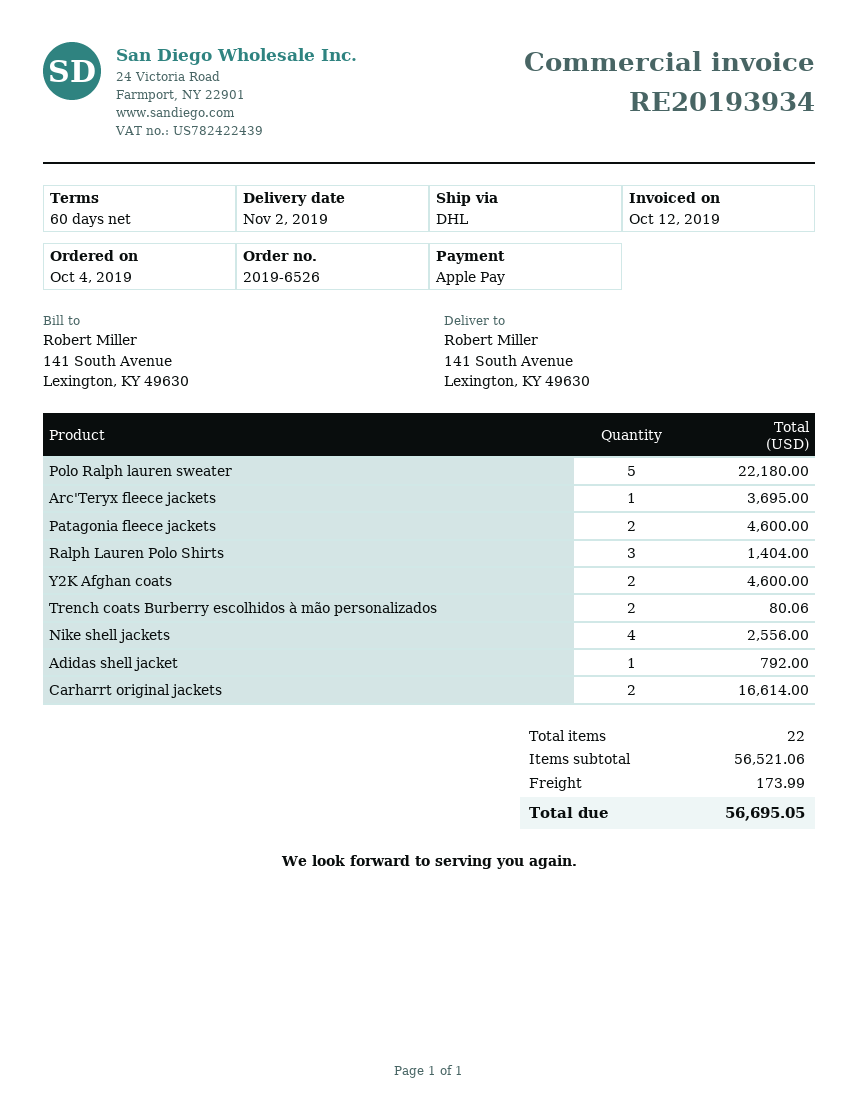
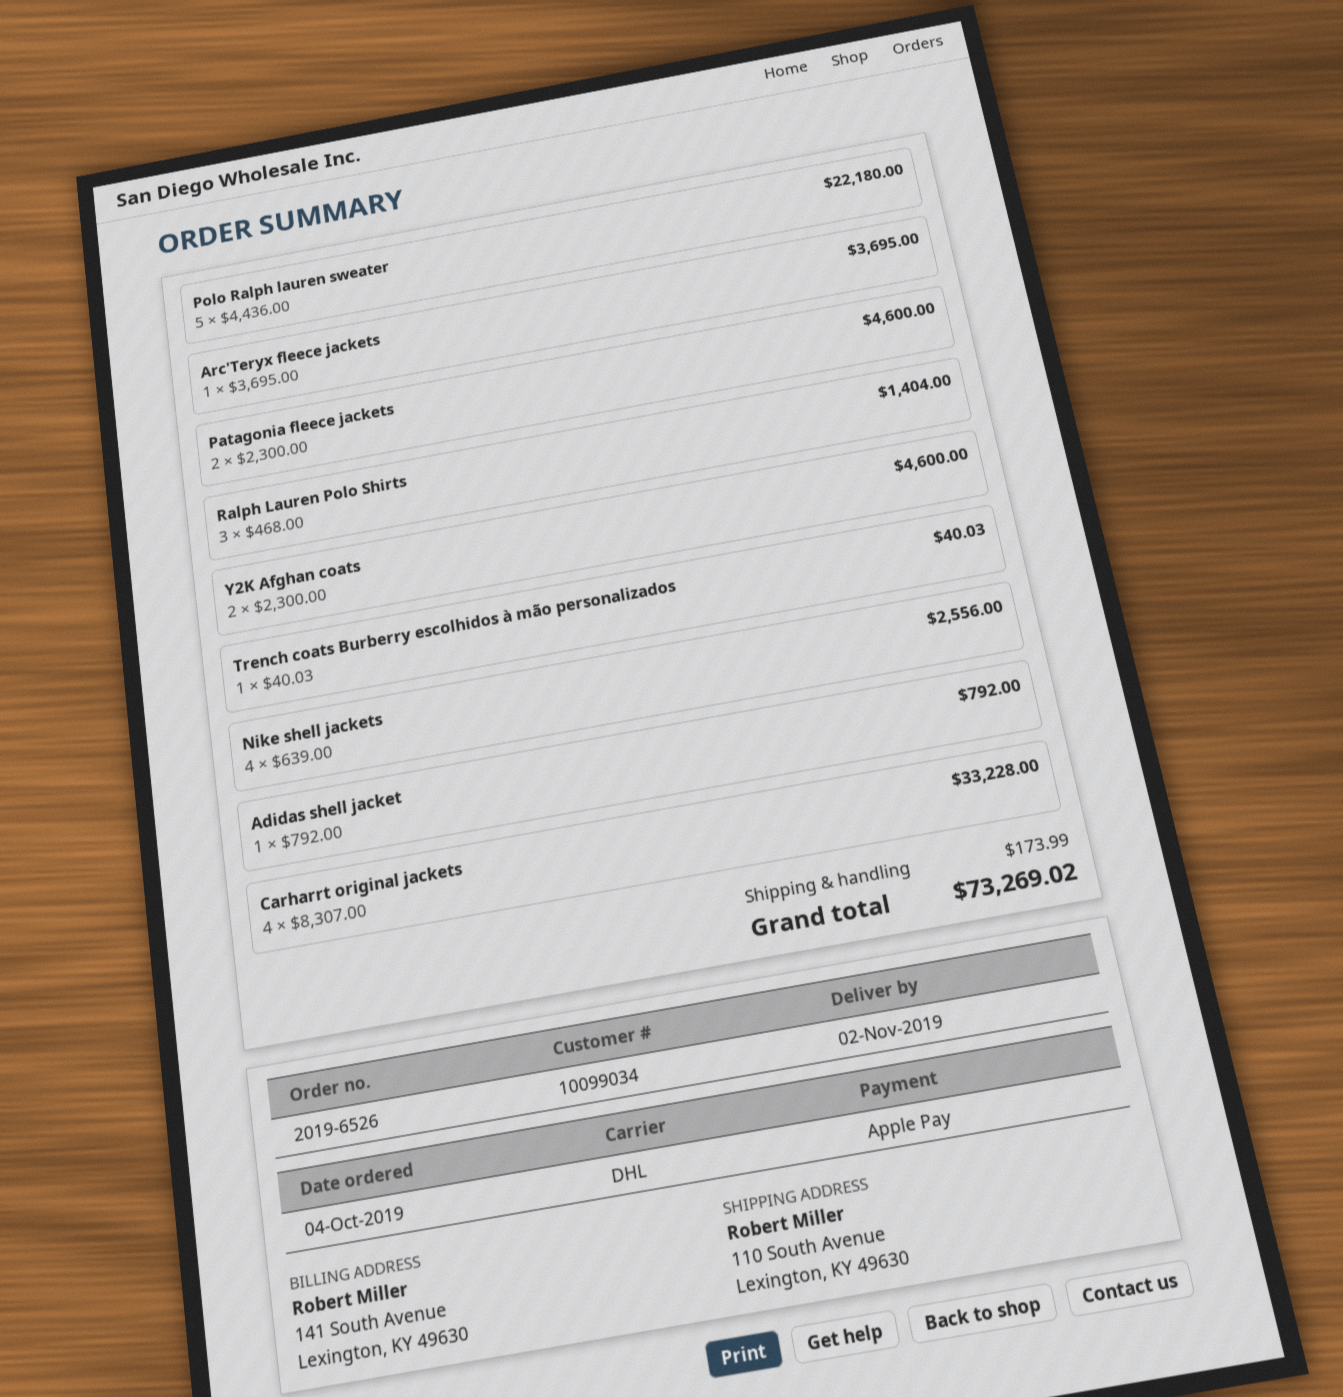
ship to: 141 South Avenue, Lexington, KY 49630 -> 110 South Avenue, Lexington, KY 49630
Trench coats Burberry escolhidos à mão personalizados: 2 for 80.06 -> 1 for 40.03
Carharrt original jackets: 2 for 16614.00 -> 4 for 33228.00
total: 56695.05 -> 73269.02

